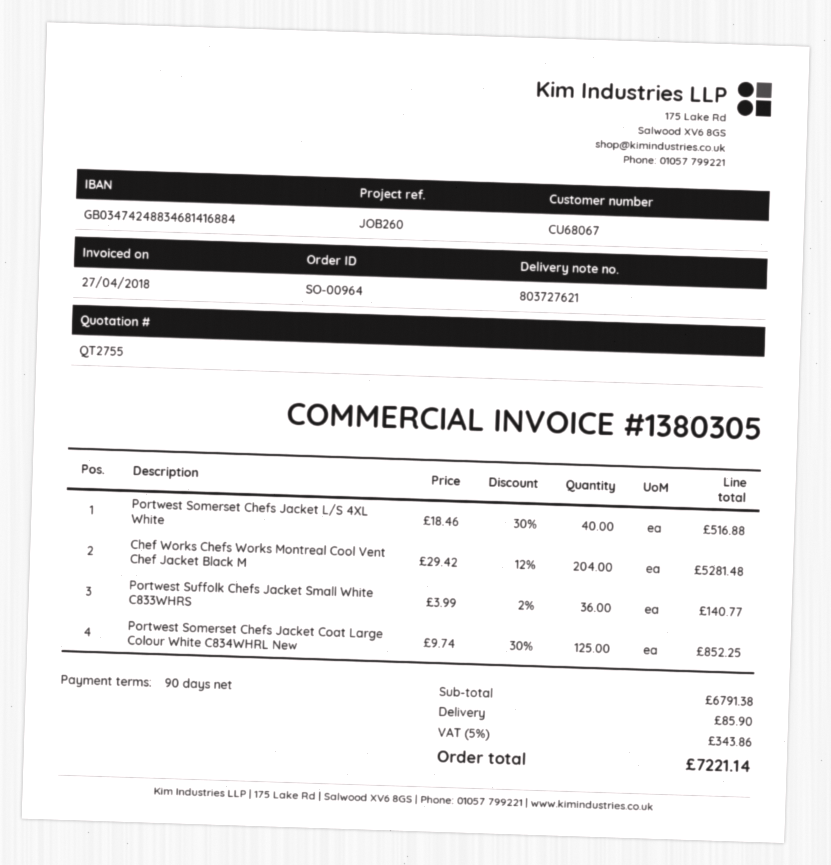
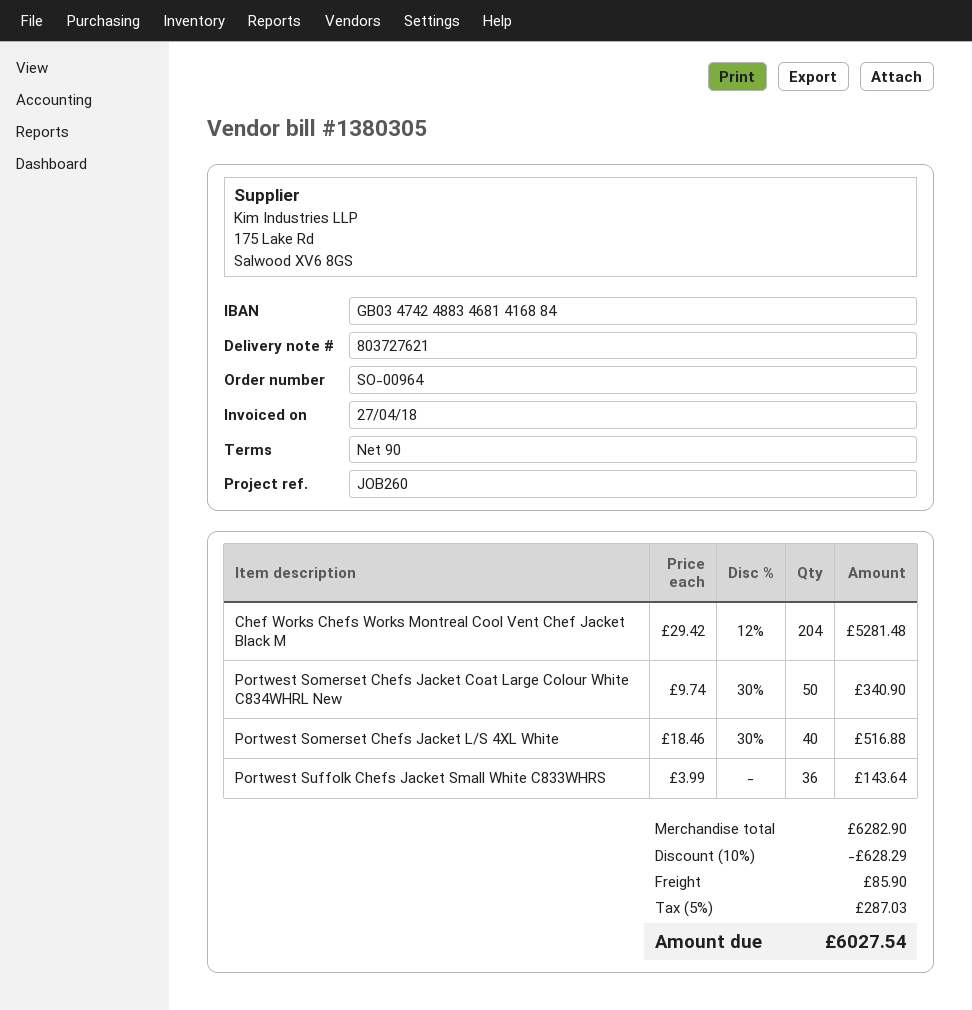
Portwest Suffolk Chefs Jacket Small White C833WHRS: 36 x 3.99 - 2% = 140.77 -> 36 x 3.99 = 143.64
Portwest Somerset Chefs Jacket Coat Large Colour White C834WHRL New: 125 x 9.74 - 30% = 852.25 -> 50 x 9.74 - 30% = 340.90
subtotal: 6791.38 -> 6282.90
discount: none -> 10% = 628.29
tax: 5% = 343.86 -> 5% = 287.03
total: 7221.14 -> 6027.54

